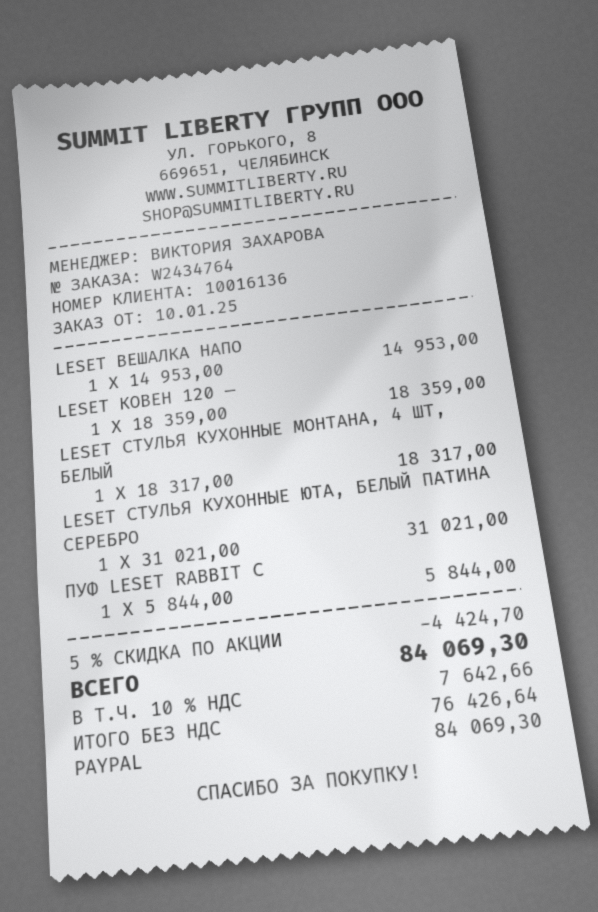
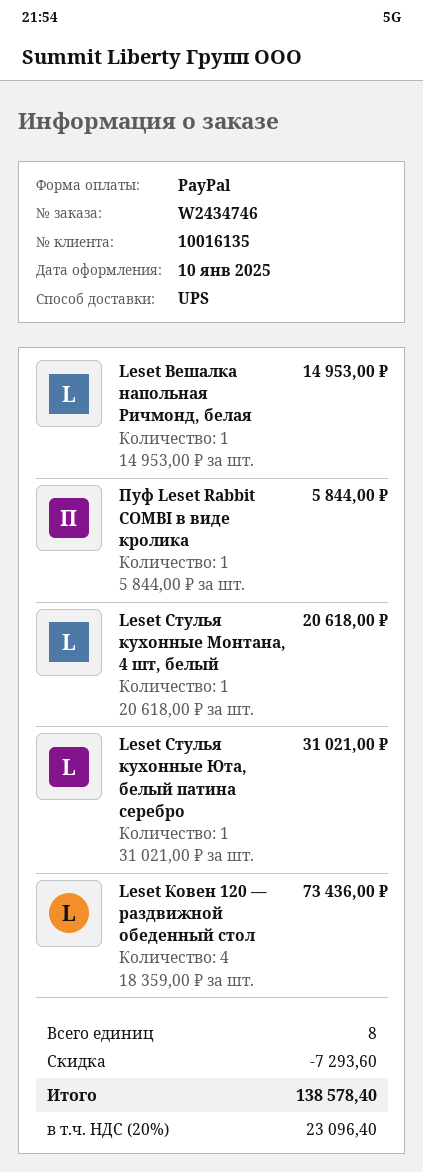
order number: W2434764 -> W2434746
customer number: 10016136 -> 10016135
LESET КОВЕН 120 —: 1 x 18359.00 = 18359.00 -> 4 x 18359.00 = 73436.00
LESET СТУЛЬЯ КУХОННЫЕ МОНТАНА, 4 ШТ, БЕЛЫЙ: 1 x 18317.00 = 18317.00 -> 1 x 20618.00 = 20618.00
discount: 4424.70 -> 7293.60
tax: 10% = 7642.66 -> 20% = 23096.40
total: 84069.30 -> 138578.40

